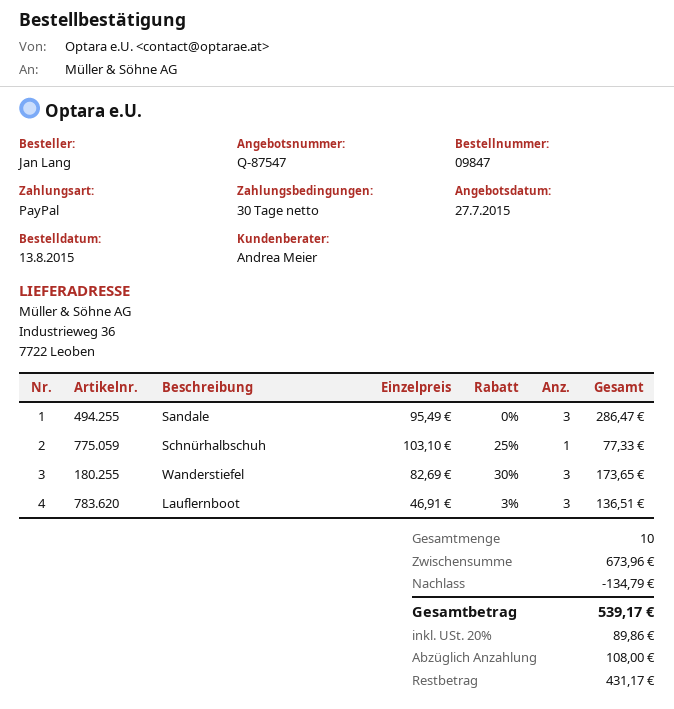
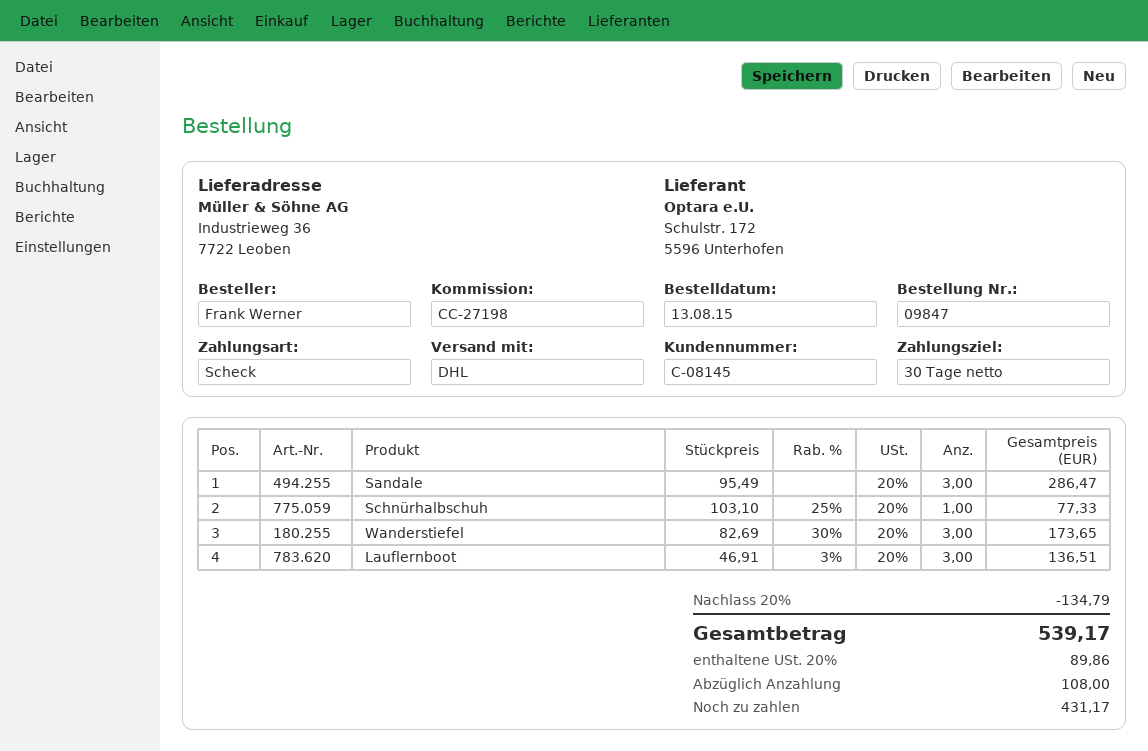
ordered by: Jan Lang -> Frank Werner
payment method: PayPal -> cheque

